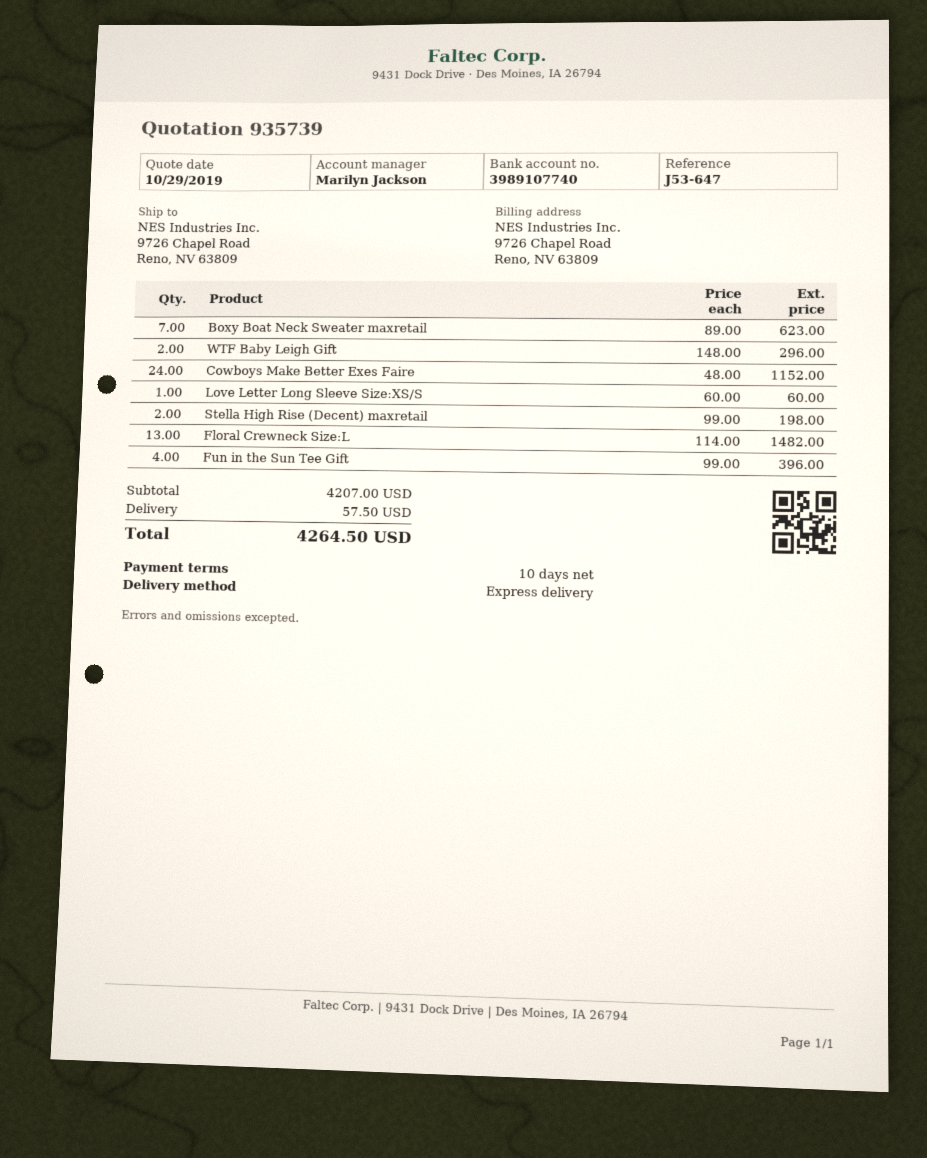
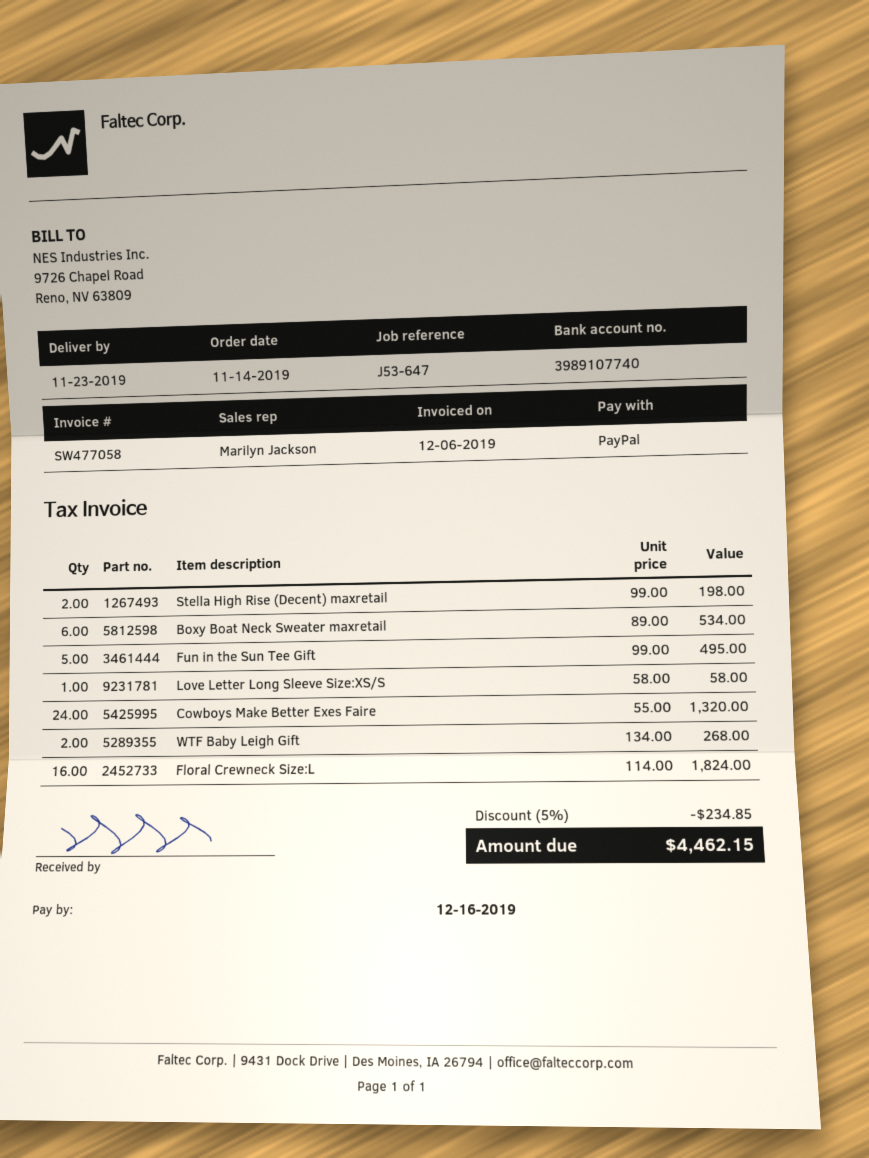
Boxy Boat Neck Sweater maxretail: 7 x 89.00 = 623.00 -> 6 x 89.00 = 534.00
WTF Baby Leigh Gift: 2 x 148.00 = 296.00 -> 2 x 134.00 = 268.00
Cowboys Make Better Exes Faire: 24 x 48.00 = 1152.00 -> 24 x 55.00 = 1320.00
Love Letter Long Sleeve Size:XS/S: 1 x 60.00 = 60.00 -> 1 x 58.00 = 58.00
Floral Crewneck Size:L: 13 x 114.00 = 1482.00 -> 16 x 114.00 = 1824.00
Fun in the Sun Tee Gift: 4 x 99.00 = 396.00 -> 5 x 99.00 = 495.00
discount: none -> 5% = 234.85
shipping: 57.50 -> none
total: 4264.50 -> 4462.15

